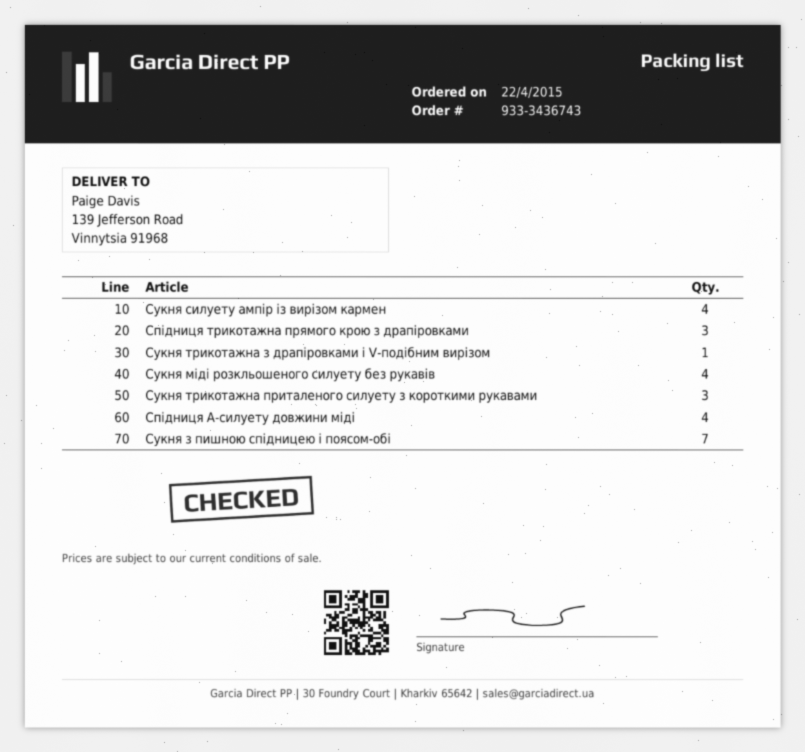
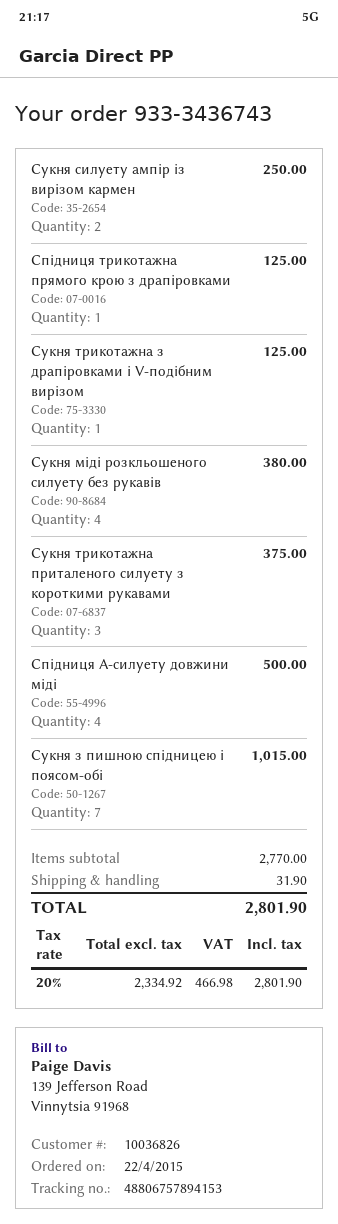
Сукня силуету ампір із вирізом кармен: 4 -> 2
Спідниця трикотажна прямого крою з драпіровками: 3 -> 1

